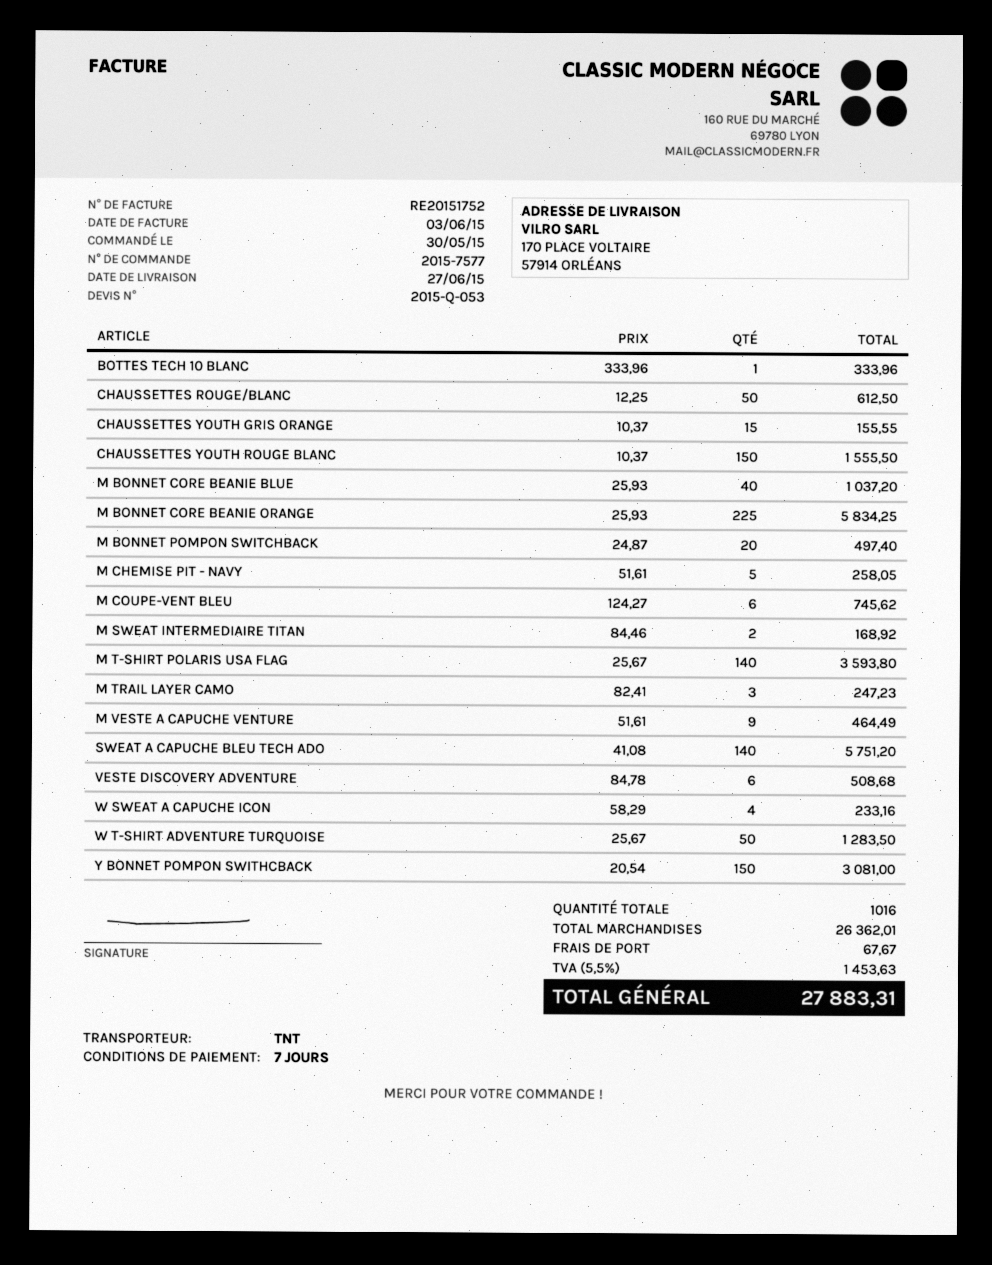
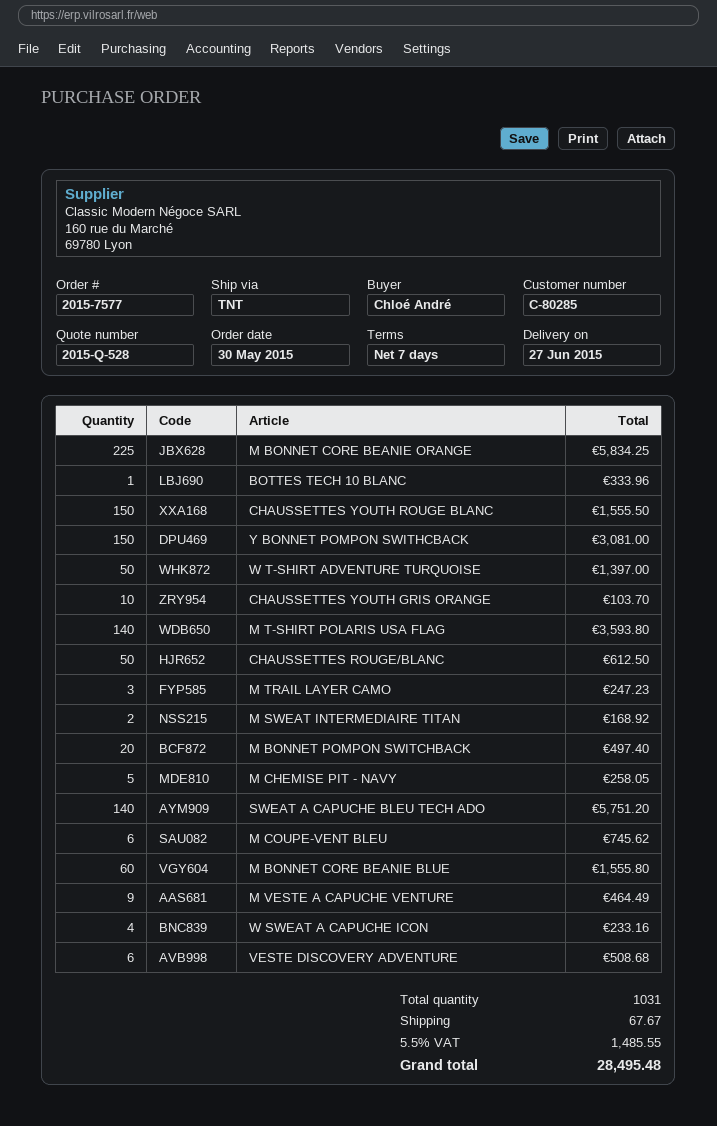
quote number: 2015-Q-053 -> 2015-Q-528
CHAUSSETTES YOUTH GRIS ORANGE: 15 for 155.55 -> 10 for 103.70
M BONNET CORE BEANIE BLUE: 40 for 1037.20 -> 60 for 1555.80
W T-SHIRT ADVENTURE TURQUOISE: 50 for 1283.50 -> 50 for 1397.00
total quantity: 1016 -> 1031
tax: 5.5% = 1453.63 -> 5.5% = 1485.55
total: 27883.31 -> 28495.48

